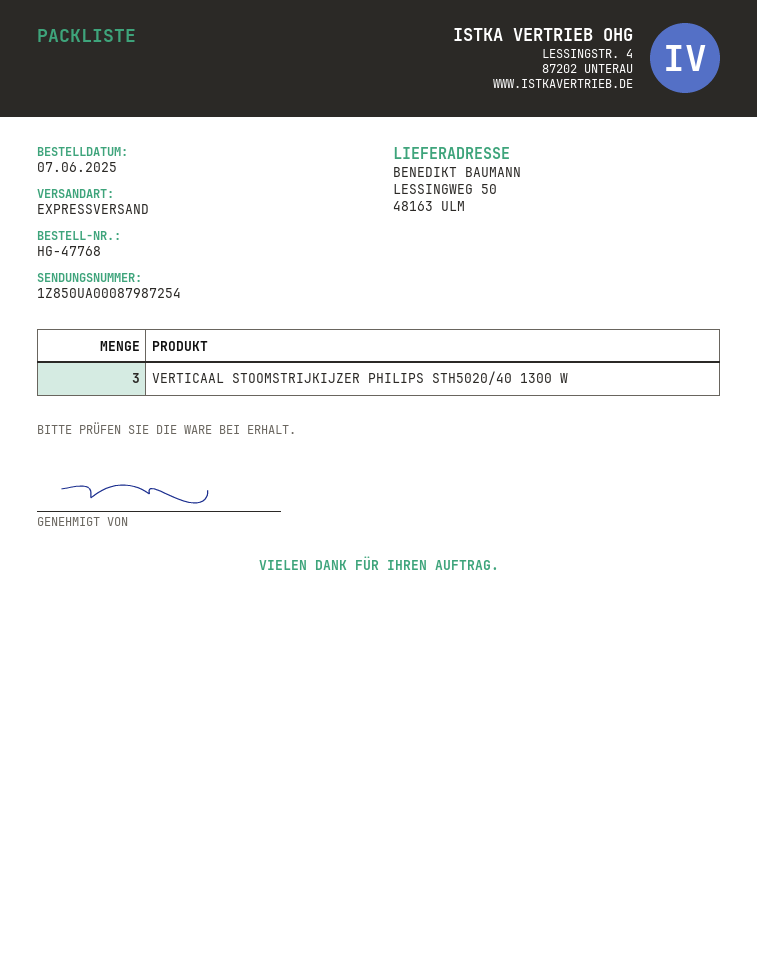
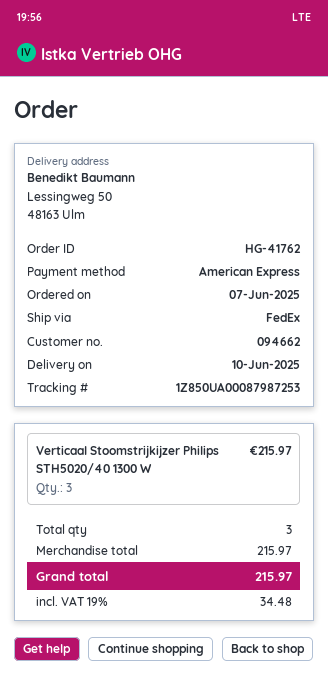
order number: HG-47768 -> HG-41762
shipping method: express -> FedEx
tracking number: 1Z850UA00087987254 -> 1Z850UA00087987253

